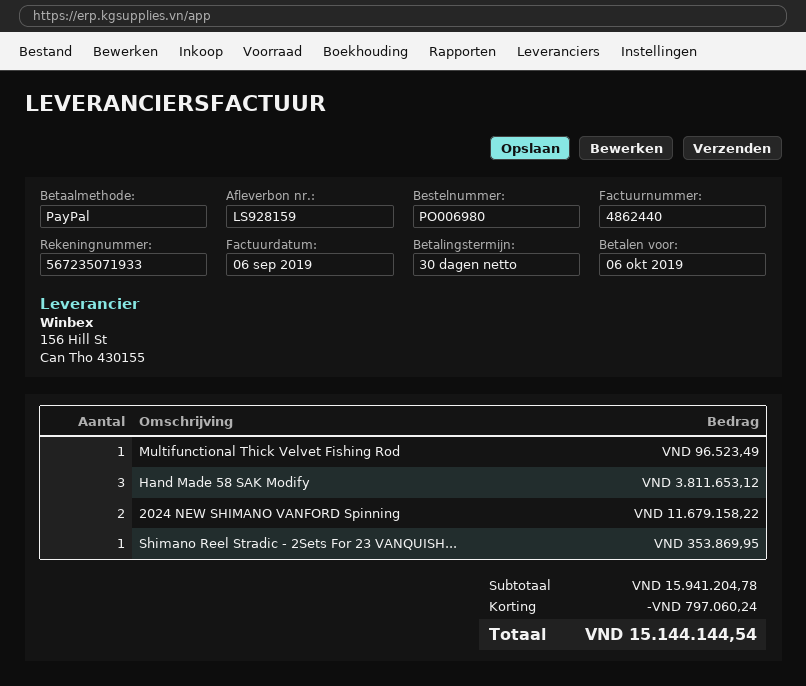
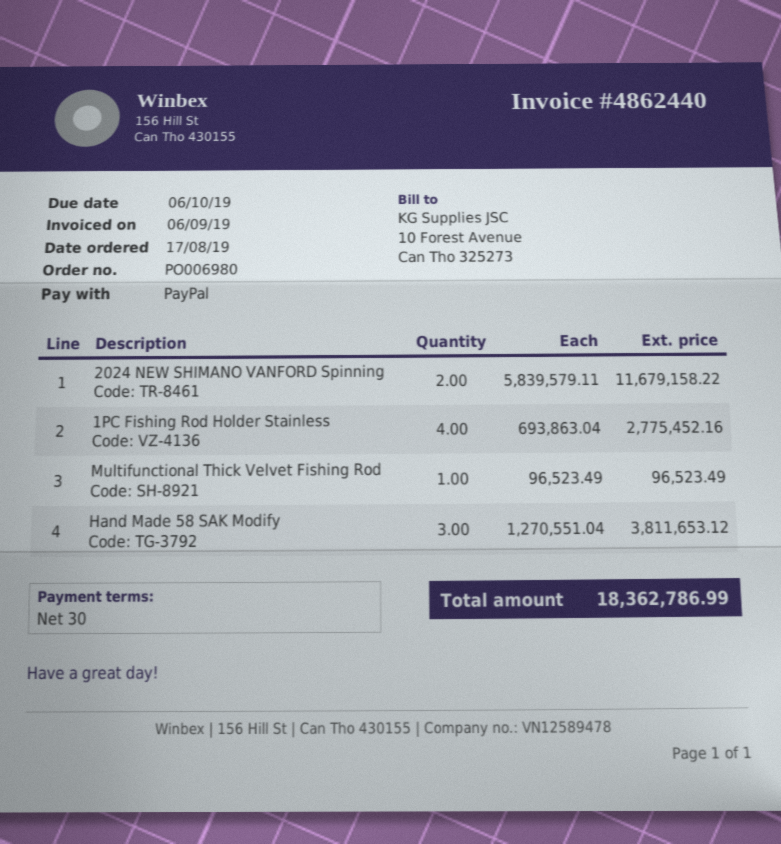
Shimano Reel Stradic - 2Sets For 23 VANQUISH...: 1 for 353869.95 -> none
1PC Fishing Rod Holder Stainless: none -> 4 for 2775452.16
discount: 797060.24 -> none
total: 15144144.54 -> 18362786.99

